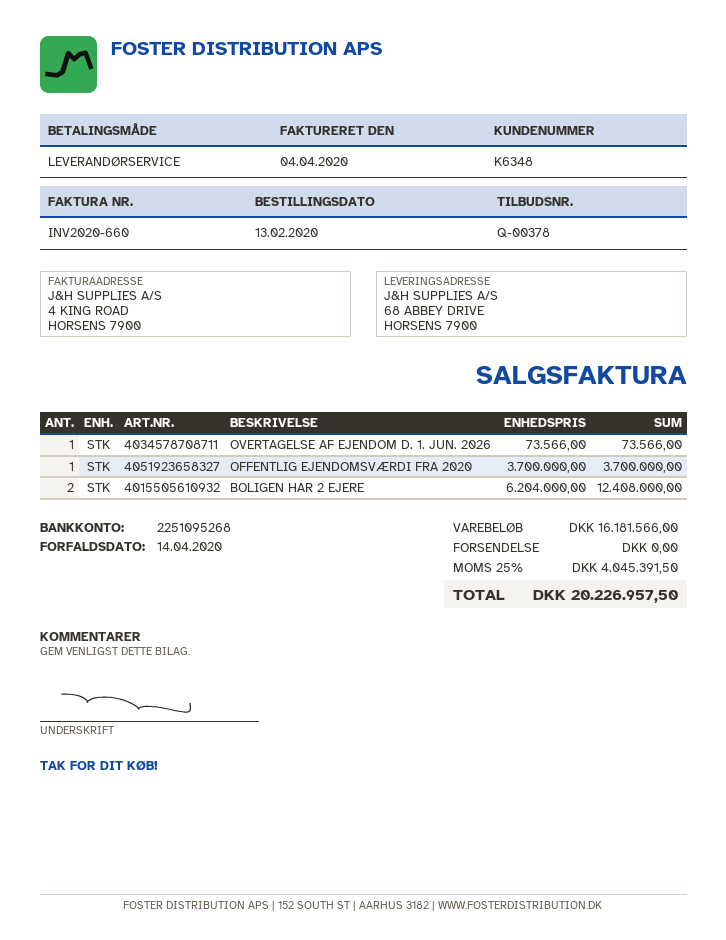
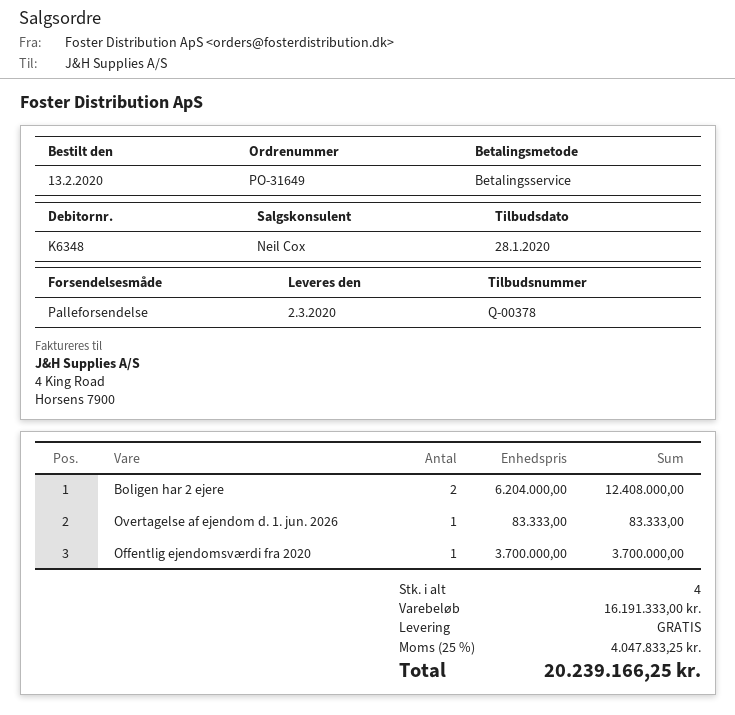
OVERTAGELSE AF EJENDOM D. 1. JUN. 2026: 1 x 73566.00 = 73566.00 -> 1 x 83333.00 = 83333.00
subtotal: 16181566.00 -> 16191333.00
tax: 25% = 4045391.50 -> 25% = 4047833.25
total: 20226957.50 -> 20239166.25

